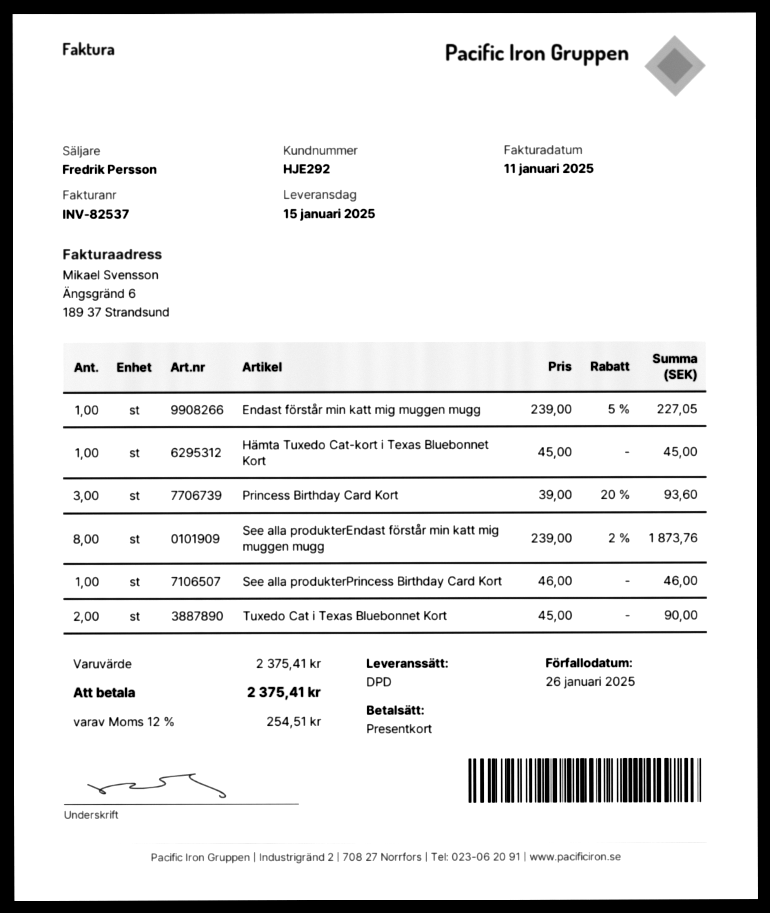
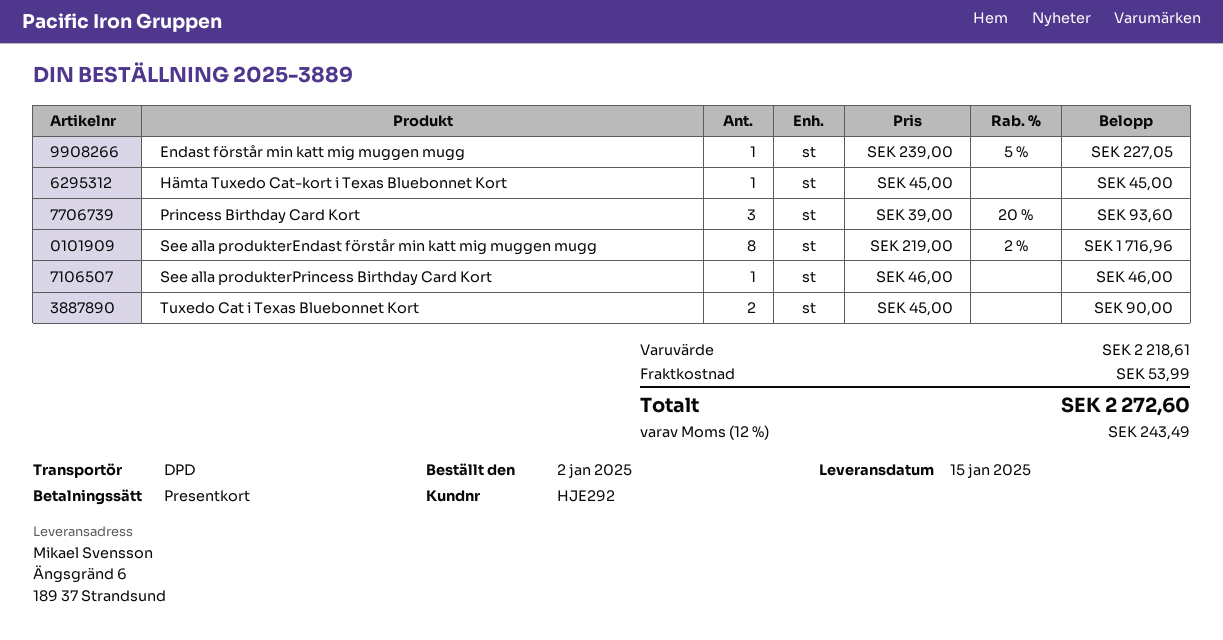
See alla produkterEndast förstår min katt mig muggen mugg: 8 x 239.00 - 2% = 1873.76 -> 8 x 219.00 - 2% = 1716.96
subtotal: 2375.41 -> 2218.61
shipping: none -> 53.99
tax: 12% = 254.51 -> 12% = 243.49
total: 2375.41 -> 2272.60

